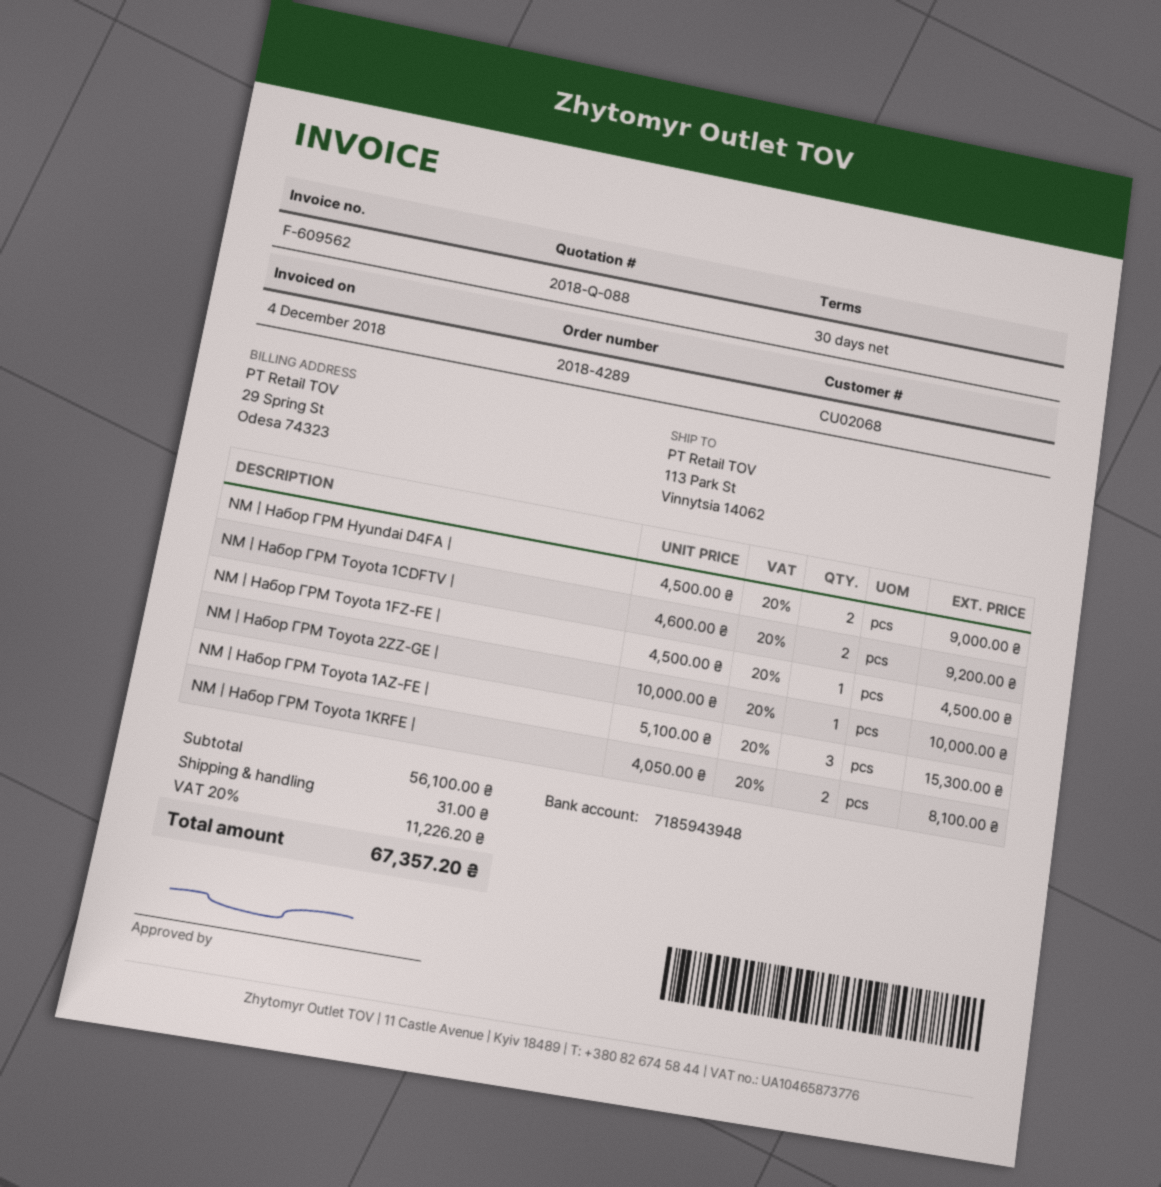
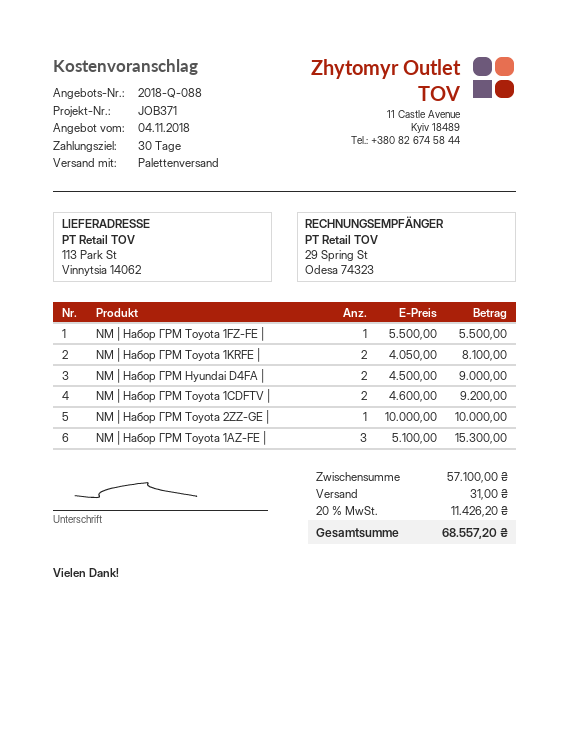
NM | Набор ГРМ Toyota 1FZ-FE |: 1 x 4500.00 = 4500.00 -> 1 x 5500.00 = 5500.00
subtotal: 56100.00 -> 57100.00
tax: 20% = 11226.20 -> 20% = 11426.20
total: 67357.20 -> 68557.20

